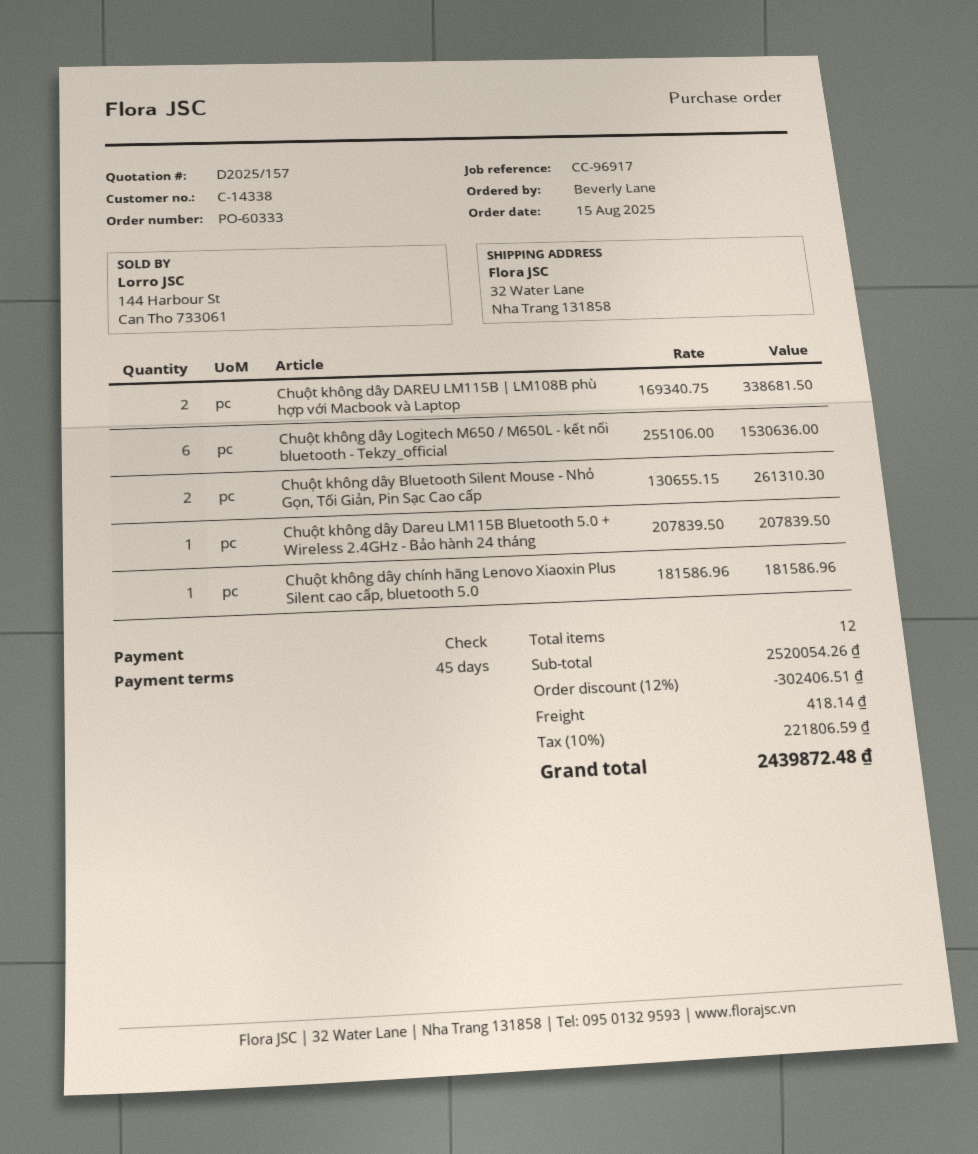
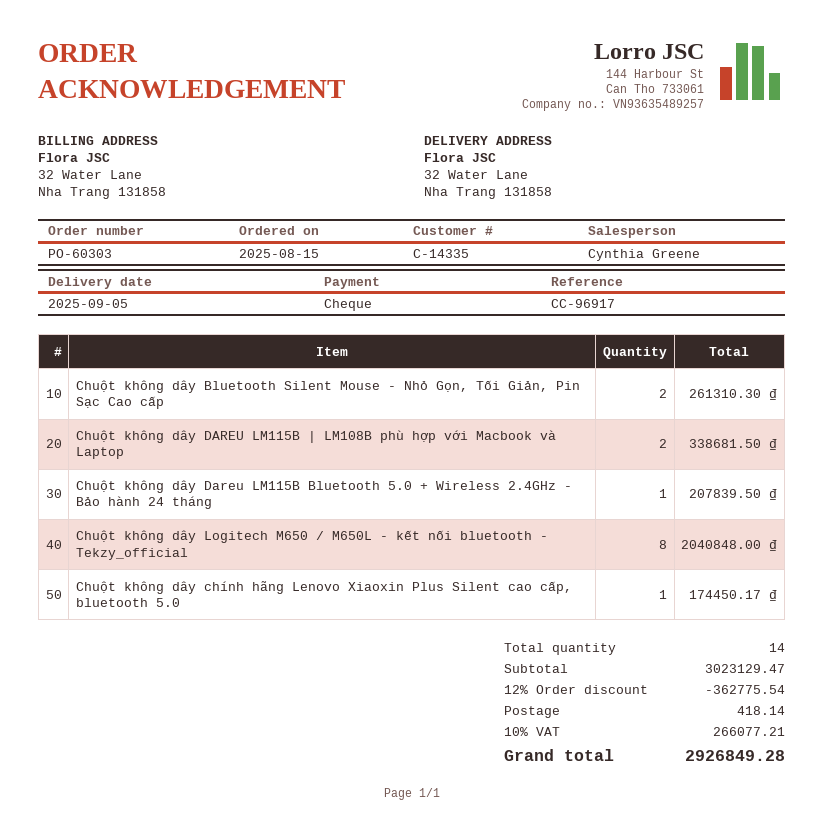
order number: PO-60333 -> PO-60303
customer number: C-14338 -> C-14335
Chuột không dây Logitech M650 / M650L - kết nối bluetooth - Tekzy_official: 6 for 1530636.00 -> 8 for 2040848.00
Chuột không dây chính hãng Lenovo Xiaoxin Plus Silent cao cấp, bluetooth 5.0: 1 for 181586.96 -> 1 for 174450.17
total quantity: 12 -> 14
subtotal: 2520054.26 -> 3023129.47
discount: 12% = 302406.51 -> 12% = 362775.54
tax: 10% = 221806.59 -> 10% = 266077.21
total: 2439872.48 -> 2926849.28

